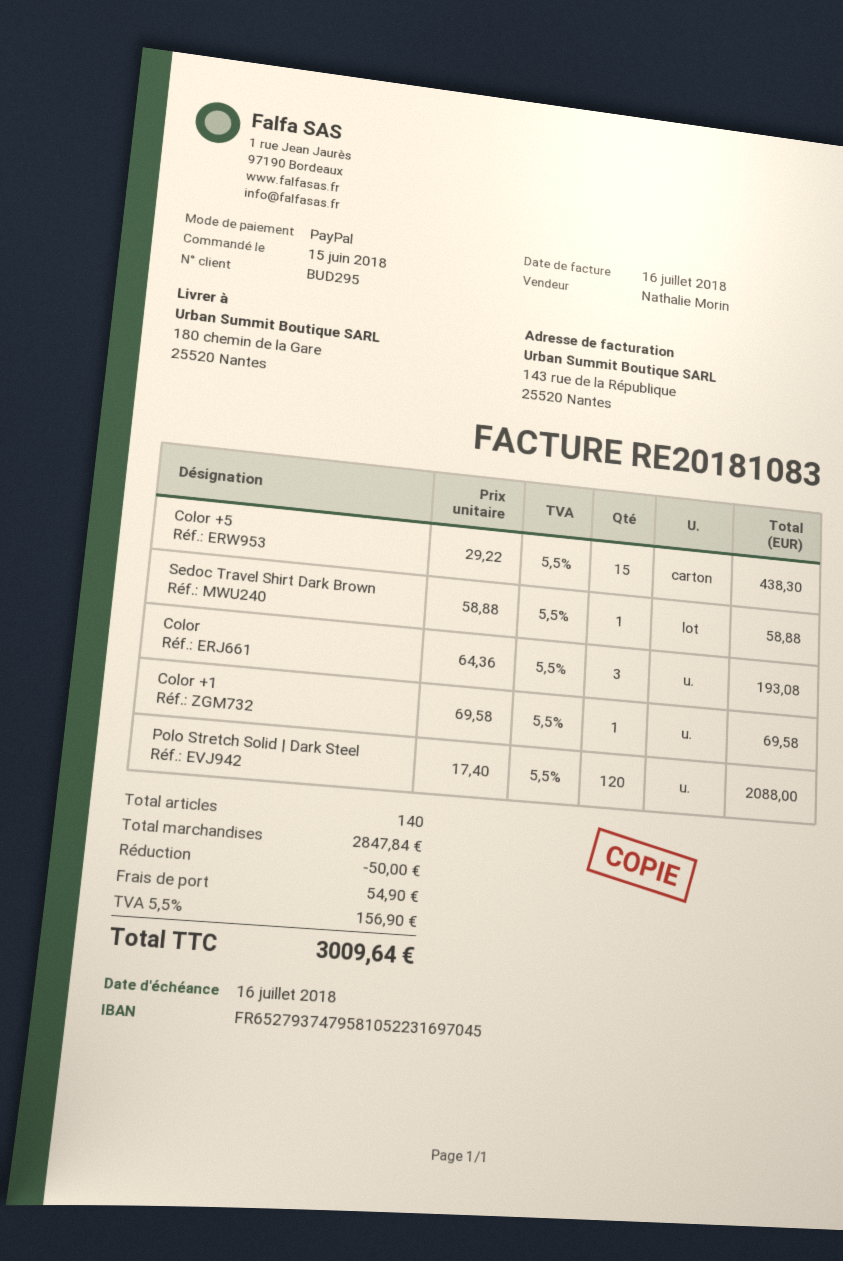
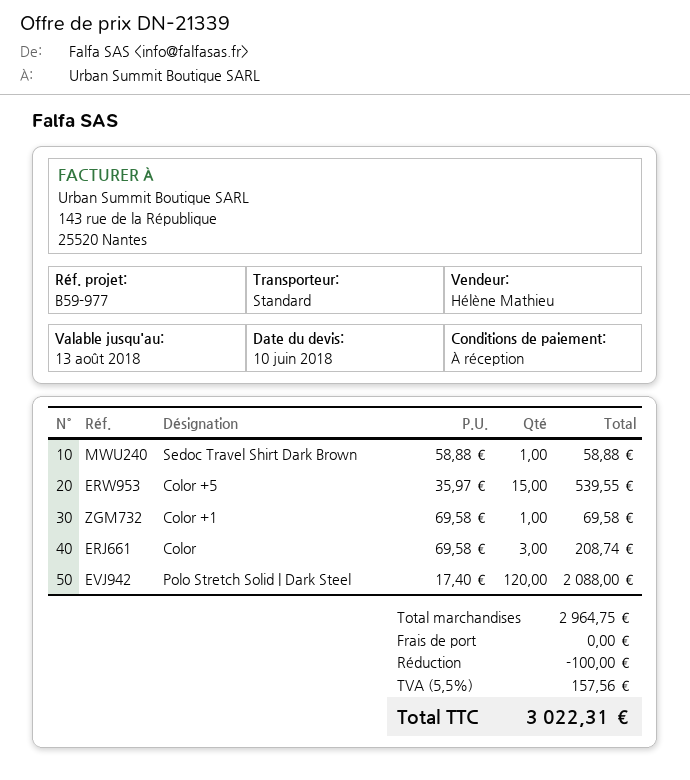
sales rep: Nathalie Morin -> Hélène Mathieu
Color +5: 15 x 29.22 = 438.30 -> 15 x 35.97 = 539.55
Color: 3 x 64.36 = 193.08 -> 3 x 69.58 = 208.74
subtotal: 2847.84 -> 2964.75
discount: 50.00 -> 100.00
shipping: 54.90 -> 0.00
tax: 5.5% = 156.90 -> 5.5% = 157.56
total: 3009.64 -> 3022.31

